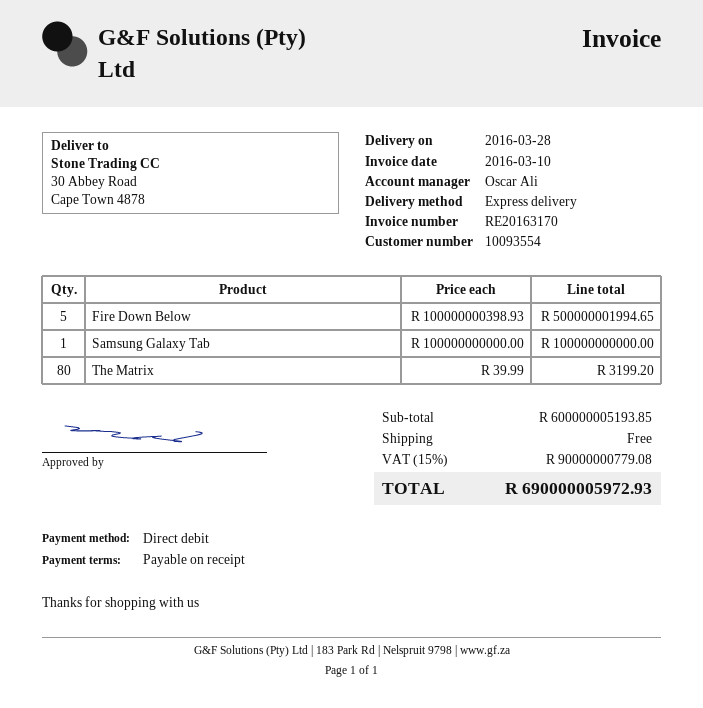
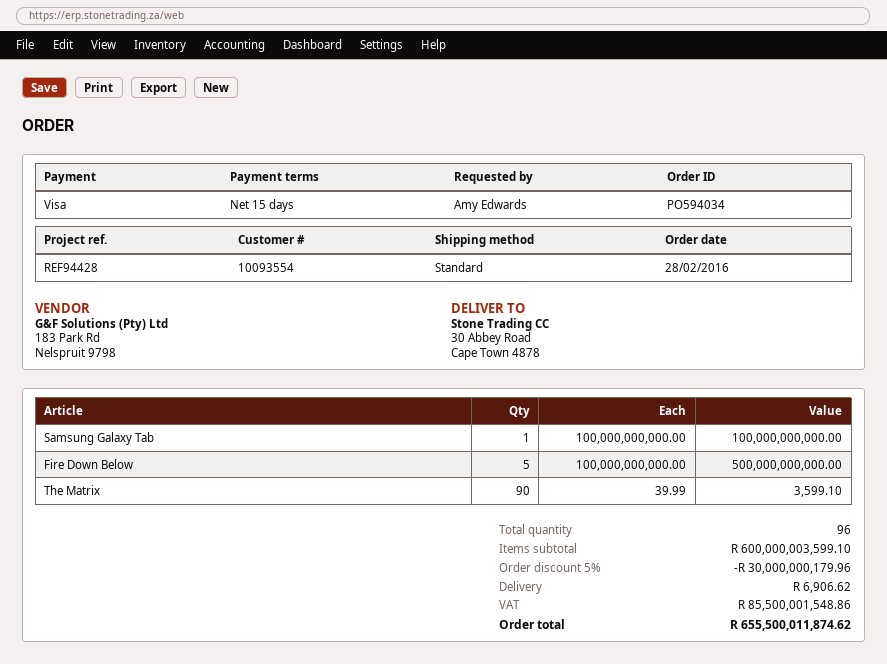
payment terms: on receipt -> 15 days
payment method: direct debit -> Visa
shipping method: express -> standard
Fire Down Below: 5 x 100000000398.93 = 500000001994.65 -> 5 x 100000000000.00 = 500000000000.00
The Matrix: 80 x 39.99 = 3199.20 -> 90 x 39.99 = 3599.10
subtotal: 600000005193.85 -> 600000003599.10
discount: none -> 5% = 30000000179.96
shipping: 0.00 -> 6906.62
tax: 90000000779.08 -> 85500001548.86
total: 690000005972.93 -> 655500011874.62

